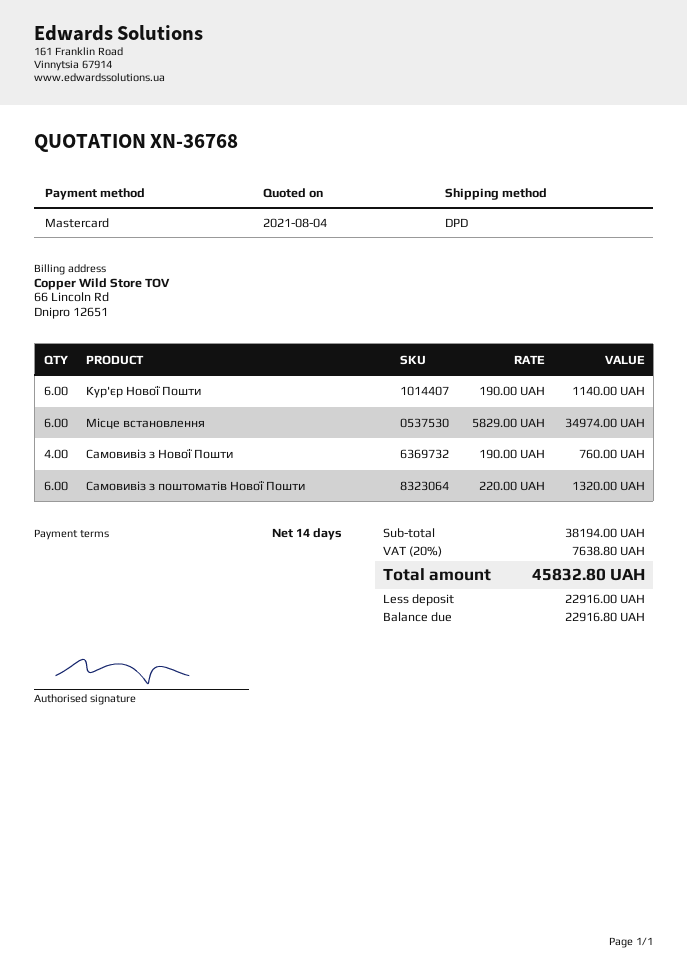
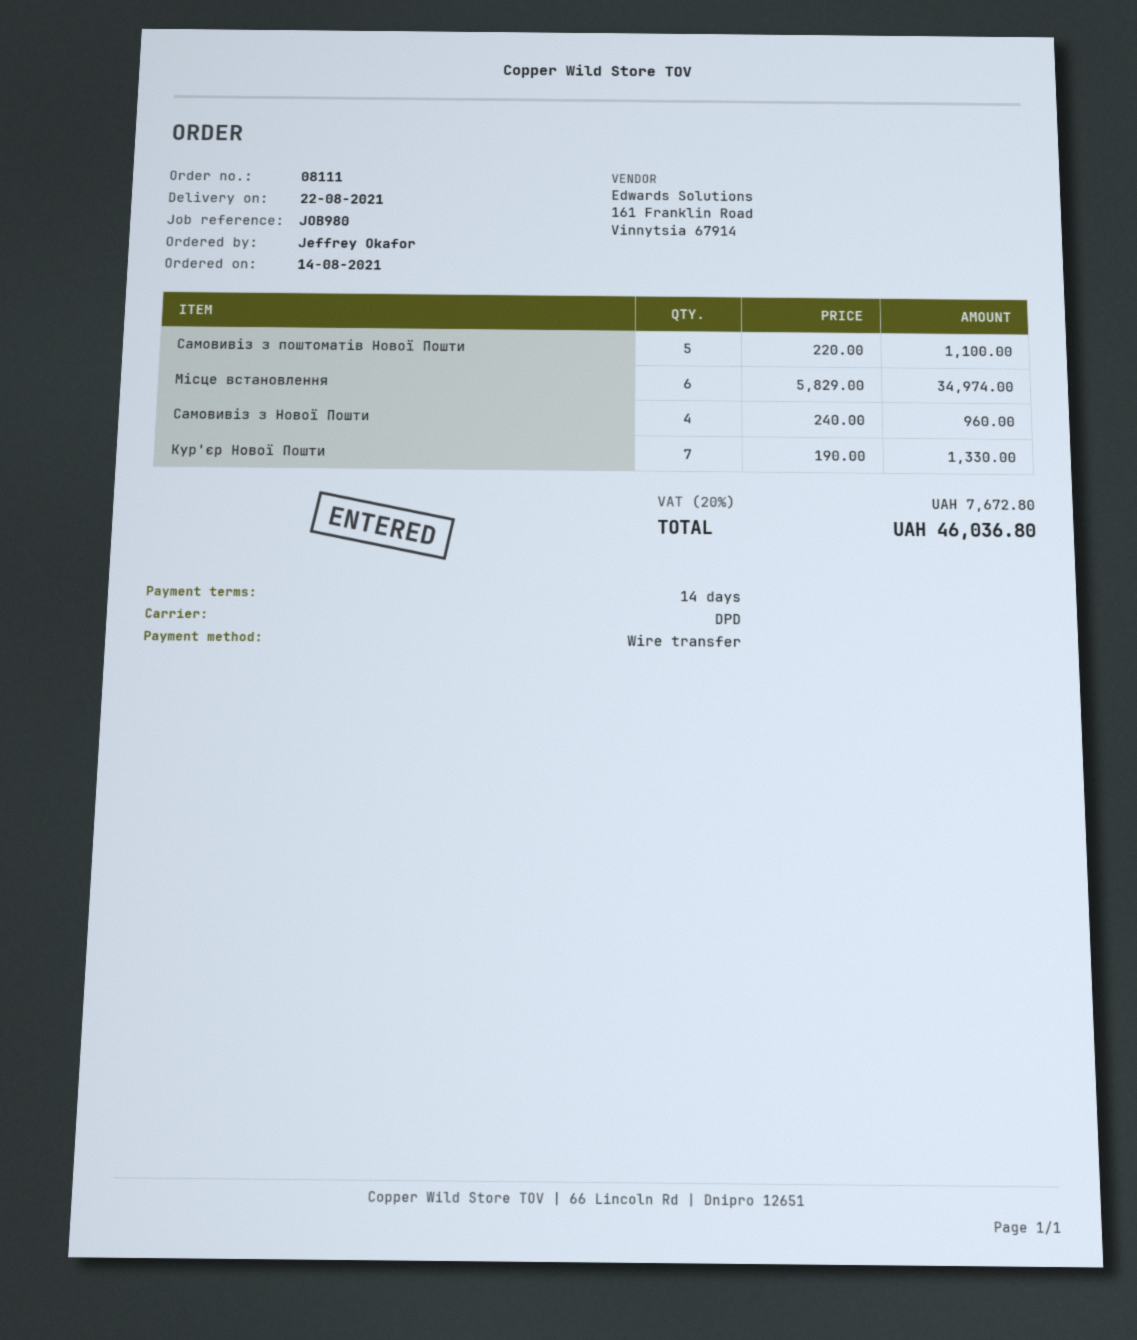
payment method: Mastercard -> bank transfer
Кур'єр Нової Пошти: 6 x 190.00 = 1140.00 -> 7 x 190.00 = 1330.00
Самовивіз з Нової Пошти: 4 x 190.00 = 760.00 -> 4 x 240.00 = 960.00
Самовивіз з поштоматів Нової Пошти: 6 x 220.00 = 1320.00 -> 5 x 220.00 = 1100.00
tax: 20% = 7638.80 -> 20% = 7672.80
total: 45832.80 -> 46036.80

